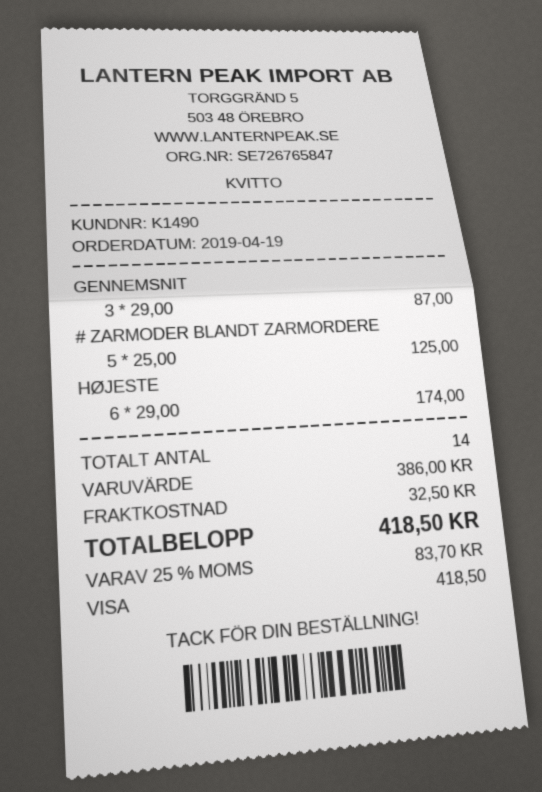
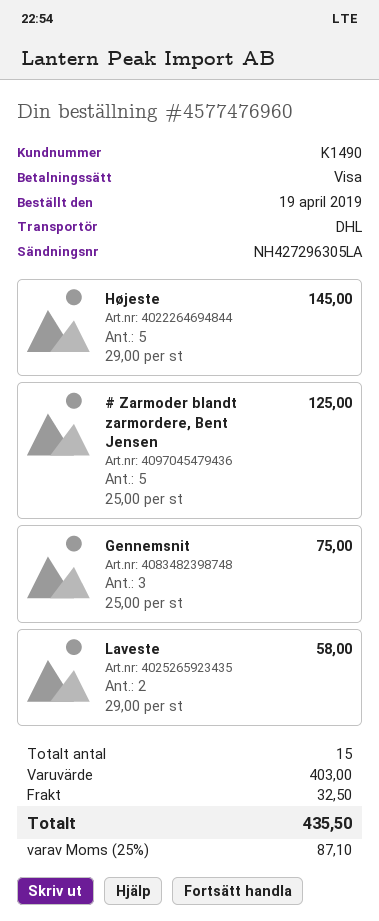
GENNEMSNIT: 3 x 29.00 = 87.00 -> 3 x 25.00 = 75.00
HØJESTE: 6 x 29.00 = 174.00 -> 5 x 29.00 = 145.00
Laveste: none -> 2 x 29.00 = 58.00
total quantity: 14 -> 15
subtotal: 386.00 -> 403.00
tax: 25% = 83.70 -> 25% = 87.10
total: 418.50 -> 435.50

